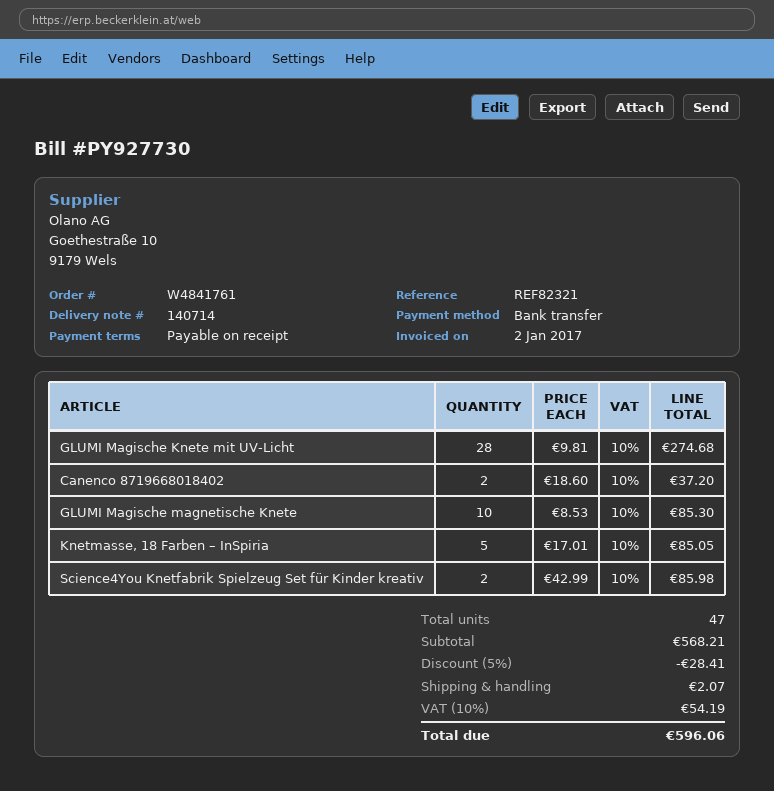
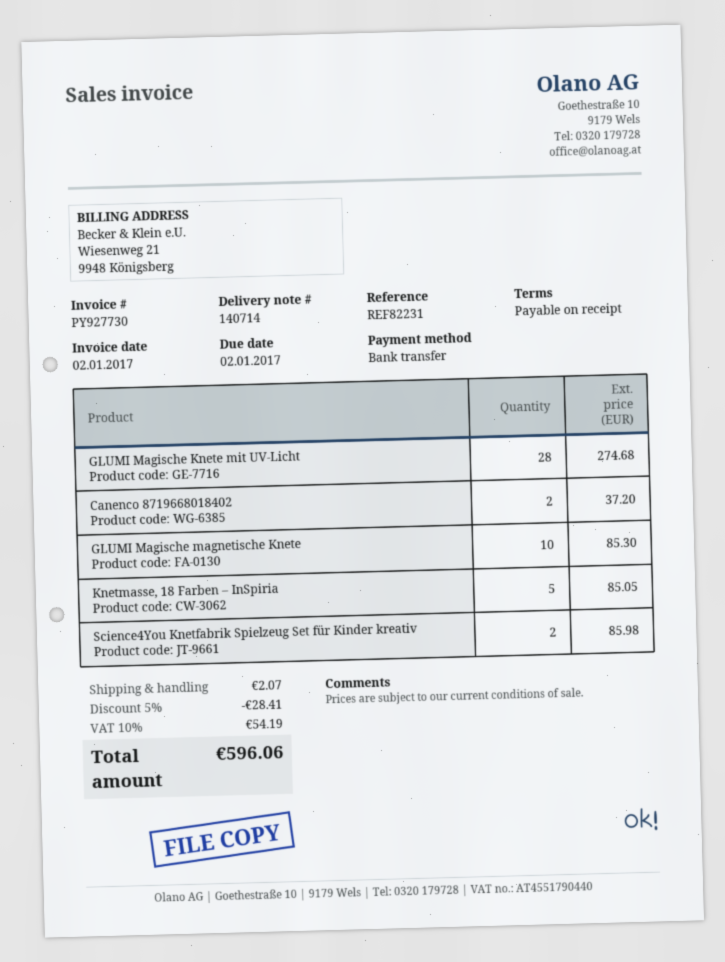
reference: REF82321 -> REF82231

